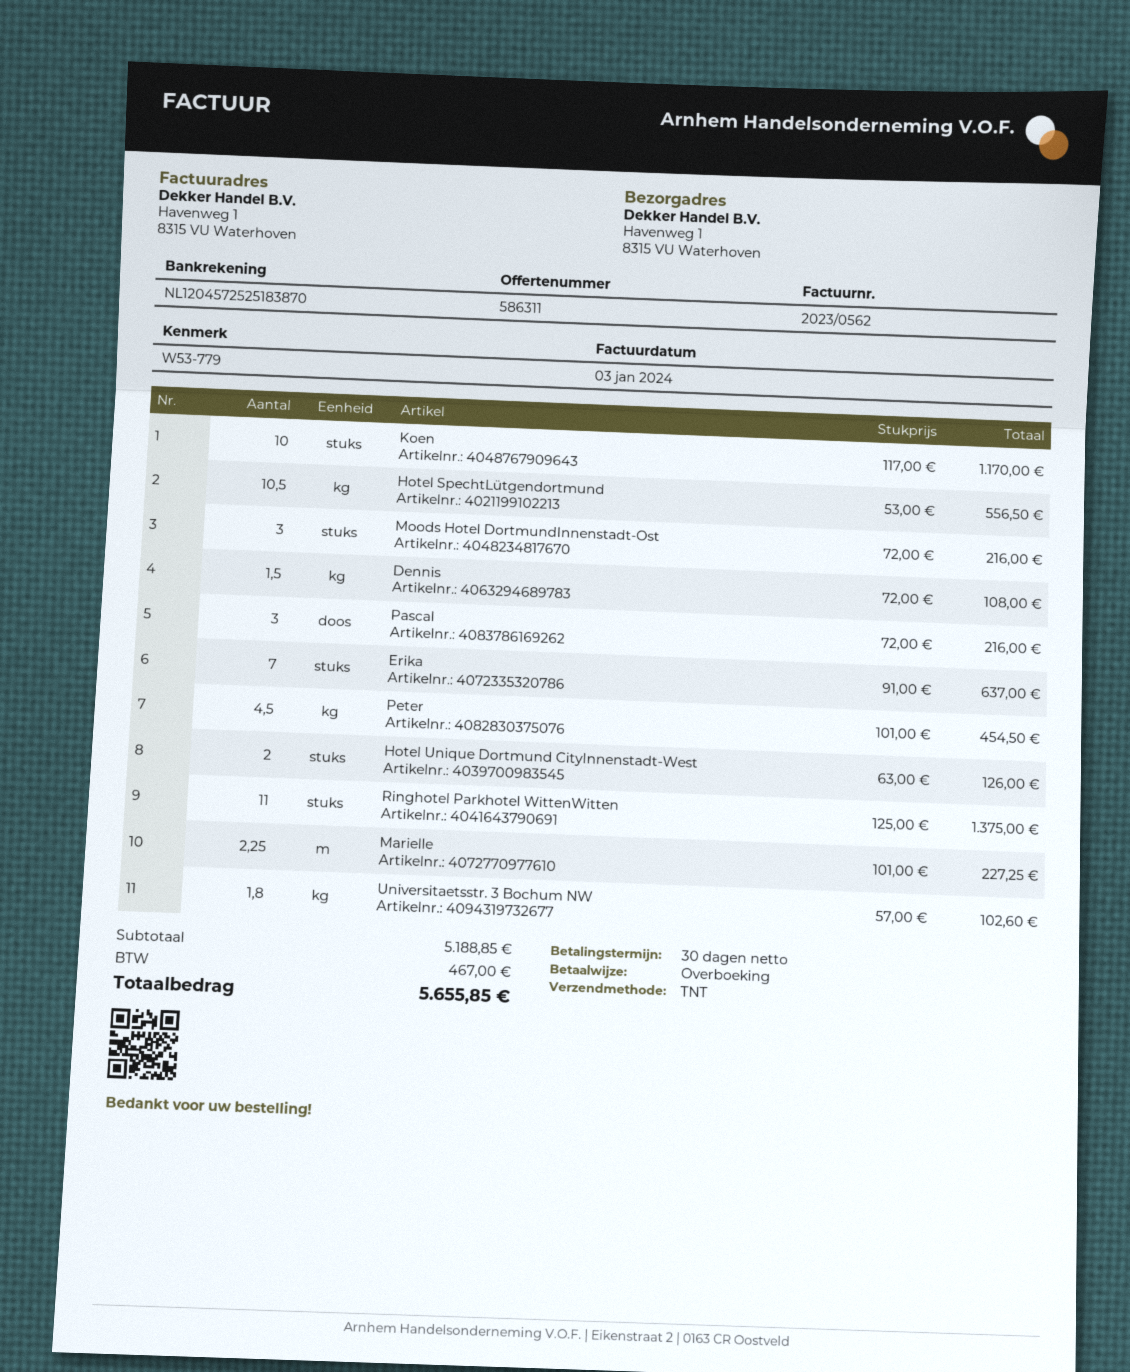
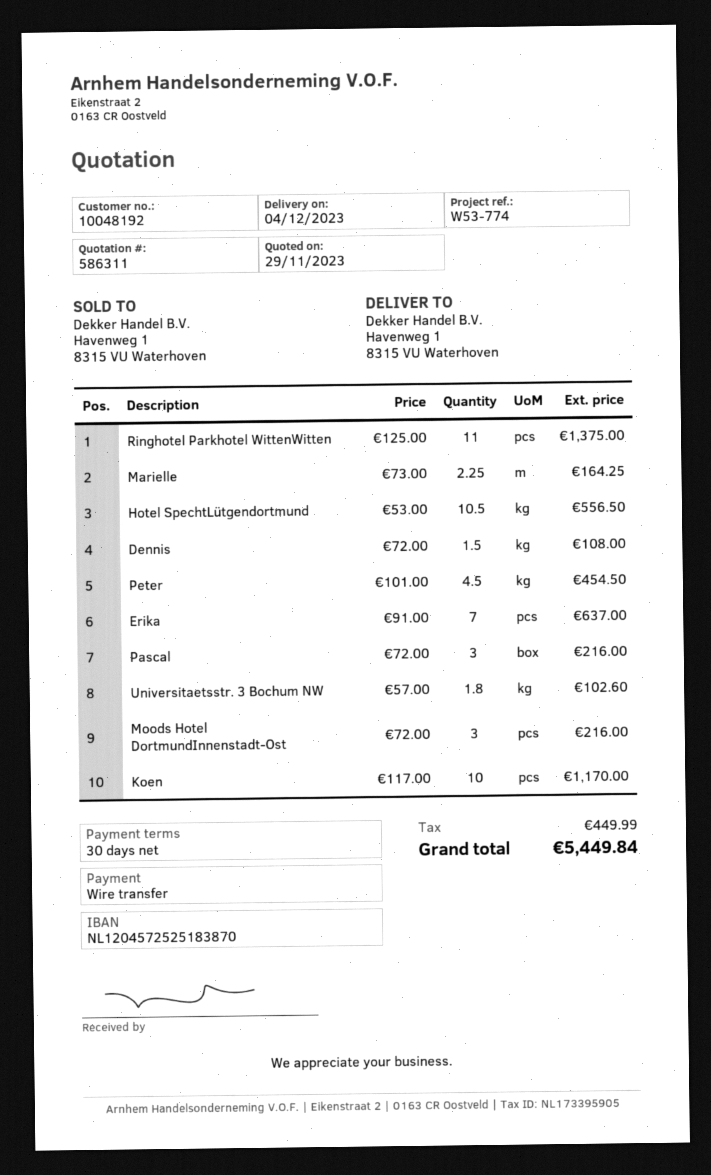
reference: W53-779 -> W53-774
Hotel Unique Dortmund CityInnenstadt-West: 2 x 63.00 = 126.00 -> none
Marielle: 2.25 x 101.00 = 227.25 -> 2.25 x 73.00 = 164.25
tax: 467.00 -> 449.99
total: 5655.85 -> 5449.84

